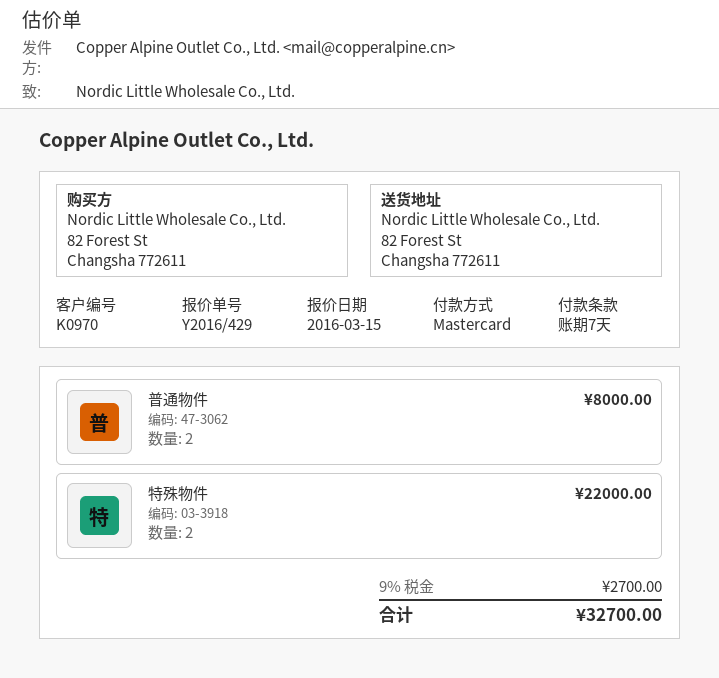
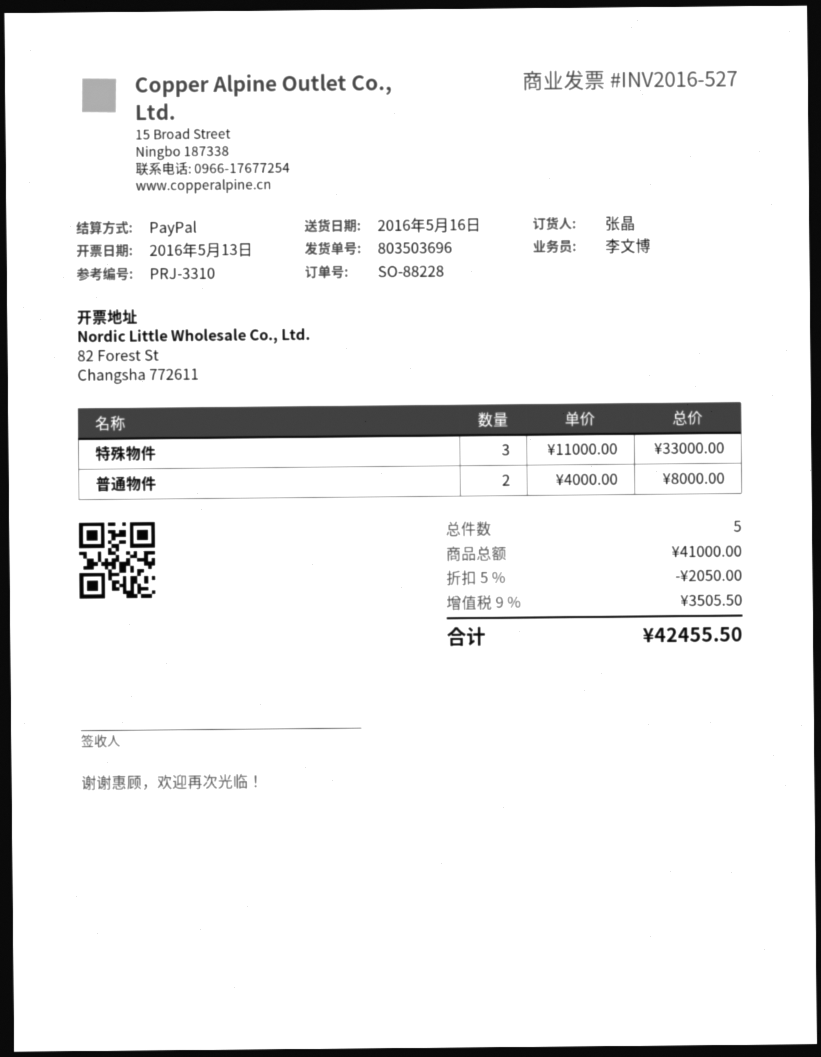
payment method: Mastercard -> PayPal
特殊物件: 2 for 22000.00 -> 3 for 33000.00
discount: none -> 5% = 2050.00
tax: 9% = 2700.00 -> 9% = 3505.50
total: 32700.00 -> 42455.50

